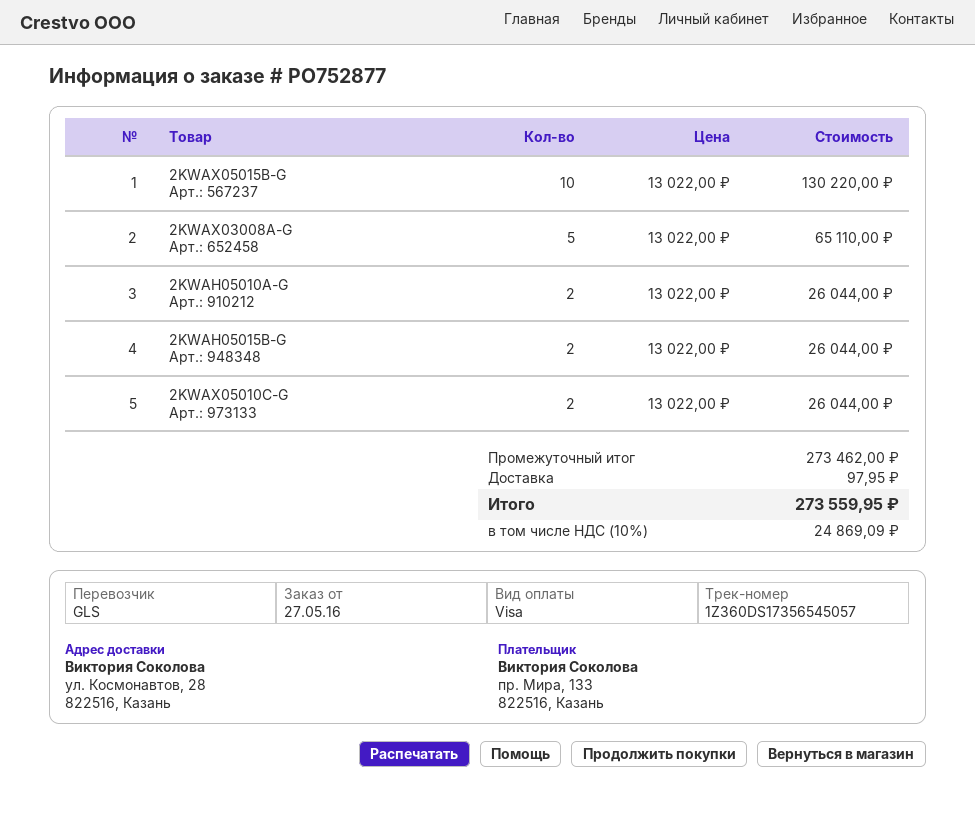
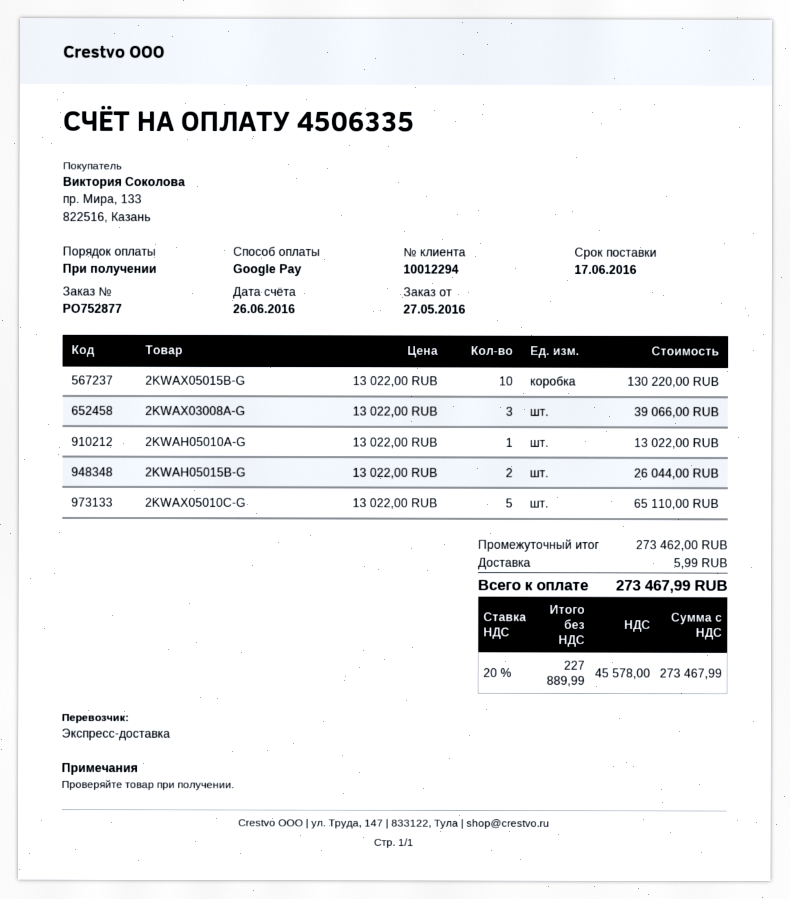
payment method: Visa -> Google Pay
shipping method: GLS -> express
2KWAX03008A-G: 5 x 13022.00 = 65110.00 -> 3 x 13022.00 = 39066.00
2KWAH05010A-G: 2 x 13022.00 = 26044.00 -> 1 x 13022.00 = 13022.00
2KWAX05010C-G: 2 x 13022.00 = 26044.00 -> 5 x 13022.00 = 65110.00
shipping: 97.95 -> 5.99
tax: 10% = 24869.09 -> 20% = 45578.00
total: 273559.95 -> 273467.99

